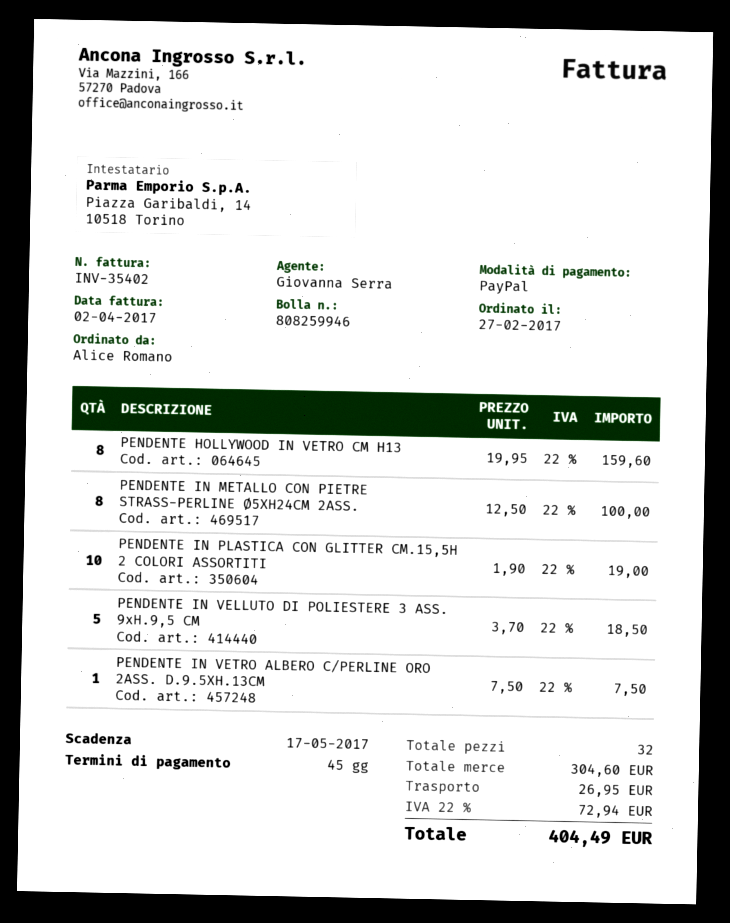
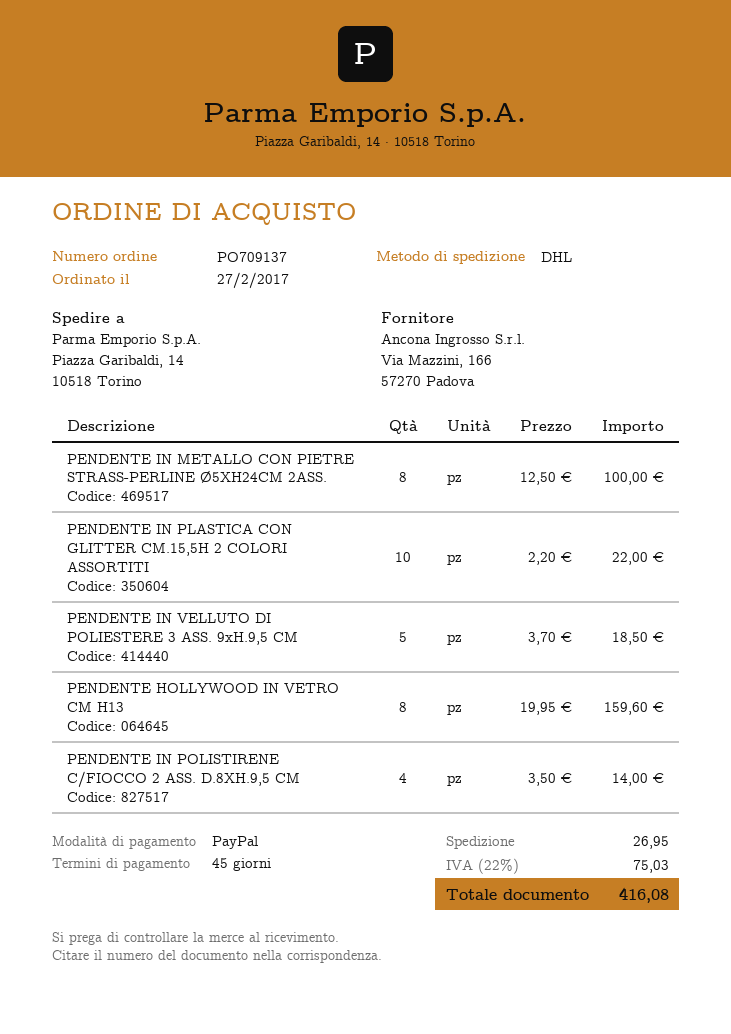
PENDENTE IN PLASTICA CON GLITTER CM.15,5H 2 COLORI ASSORTITI: 10 x 1.90 = 19.00 -> 10 x 2.20 = 22.00
PENDENTE IN VETRO ALBERO C/PERLINE ORO 2ASS. D.9.5XH.13CM: 1 x 7.50 = 7.50 -> none
PENDENTE IN POLISTIRENE C/FIOCCO 2 ASS. D.8XH.9,5 CM: none -> 4 x 3.50 = 14.00
tax: 22% = 72.94 -> 22% = 75.03
total: 404.49 -> 416.08

